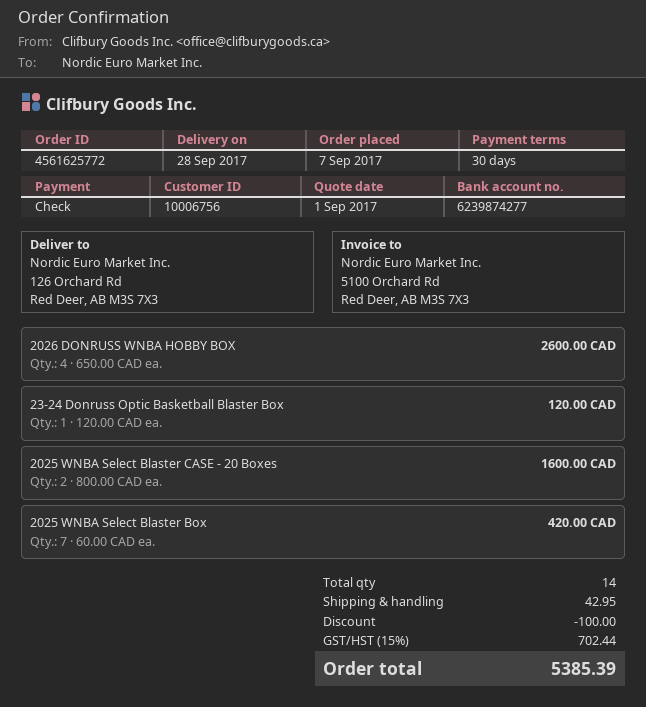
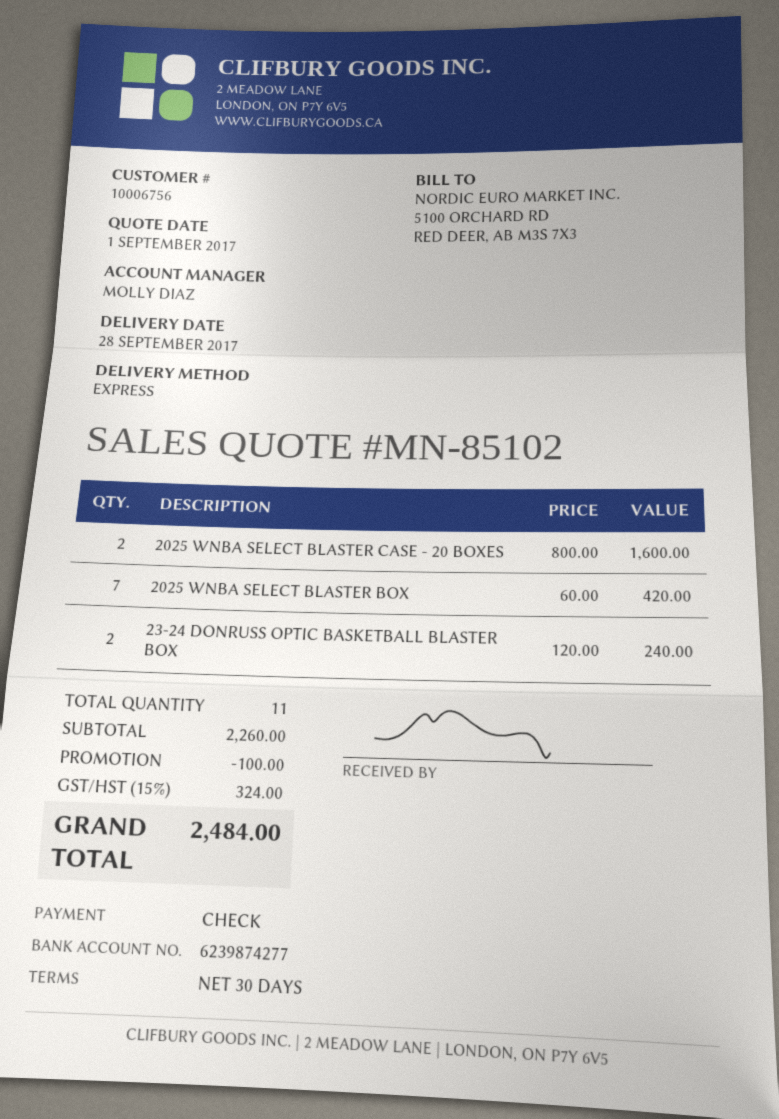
2026 DONRUSS WNBA HOBBY BOX: 4 x 650.00 = 2600.00 -> none
23-24 Donruss Optic Basketball Blaster Box: 1 x 120.00 = 120.00 -> 2 x 120.00 = 240.00
total quantity: 14 -> 11
shipping: 42.95 -> none
tax: 15% = 702.44 -> 15% = 324.00
total: 5385.39 -> 2484.00

